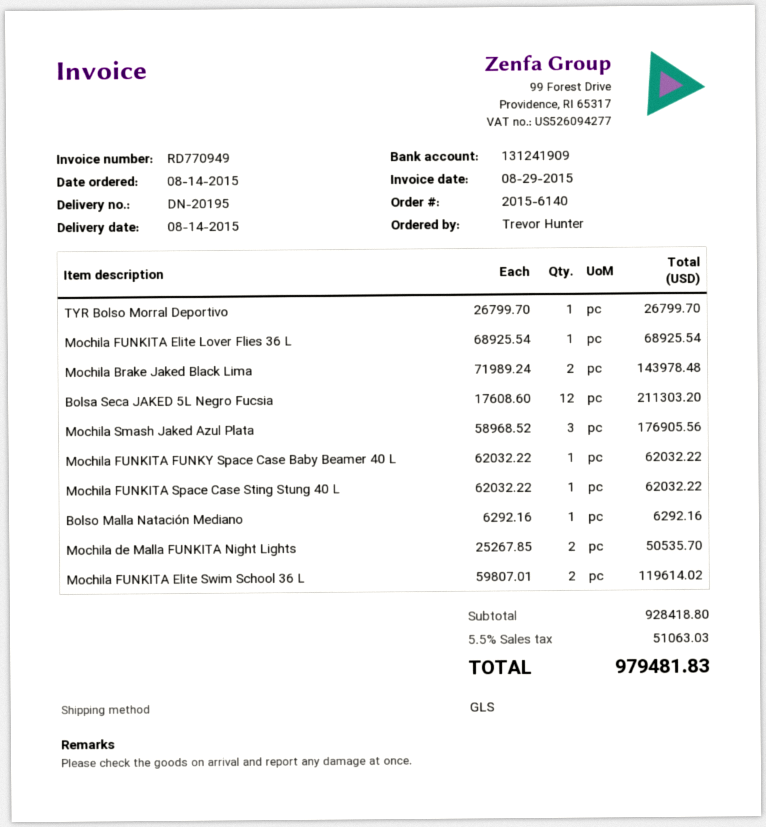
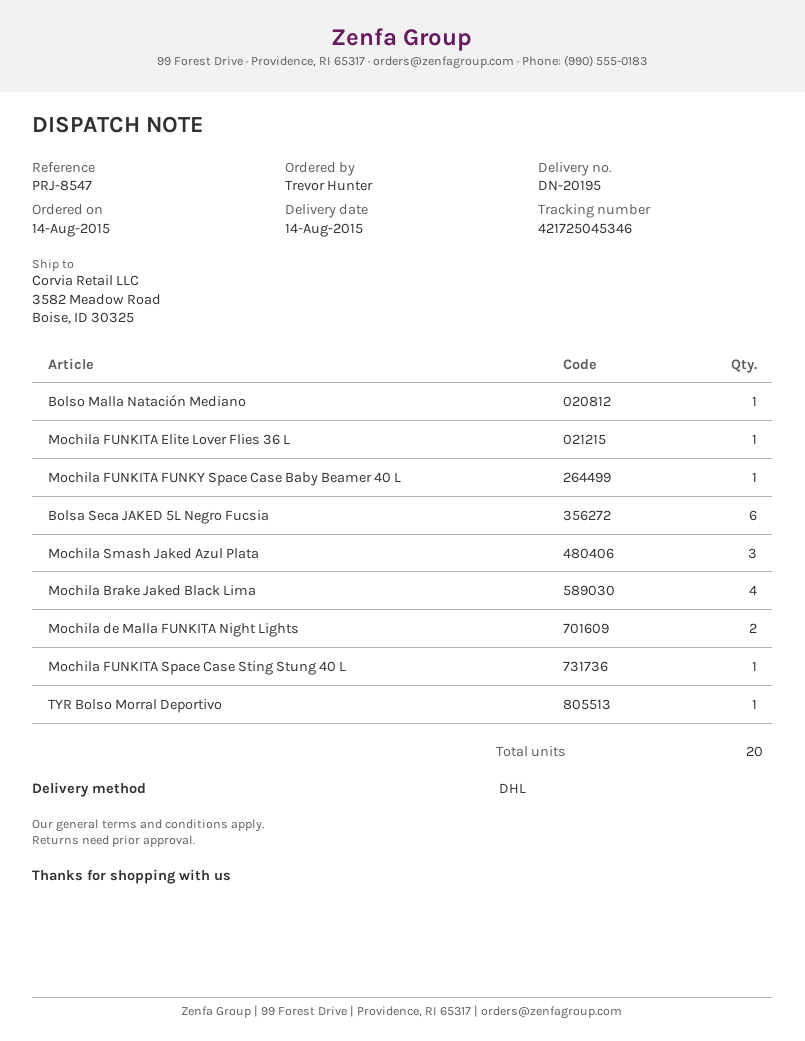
shipping method: GLS -> DHL
Mochila Brake Jaked Black Lima: 2 -> 4
Bolsa Seca JAKED 5L Negro Fucsia: 12 -> 6
Mochila FUNKITA Elite Swim School 36 L: 2 -> none

